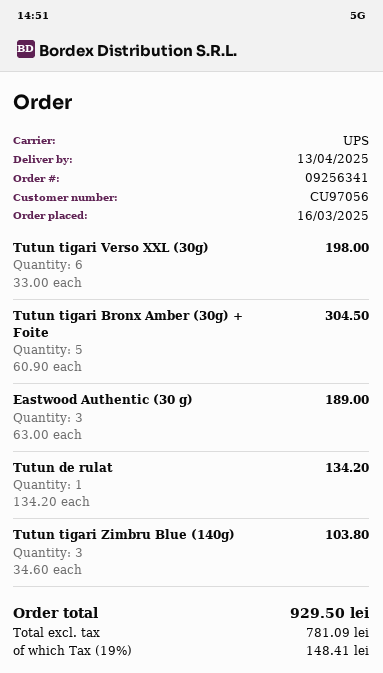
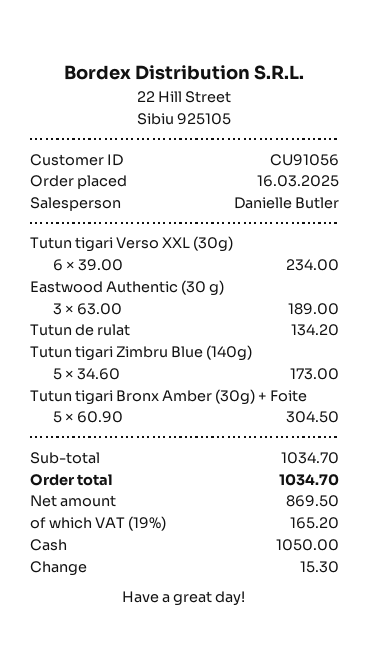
customer number: CU97056 -> CU91056
Tutun tigari Verso XXL (30g): 6 x 33.00 = 198.00 -> 6 x 39.00 = 234.00
Tutun tigari Zimbru Blue (140g): 3 x 34.60 = 103.80 -> 5 x 34.60 = 173.00
net: 781.09 -> 869.50
tax: 19% = 148.41 -> 19% = 165.20
total: 929.50 -> 1034.70

